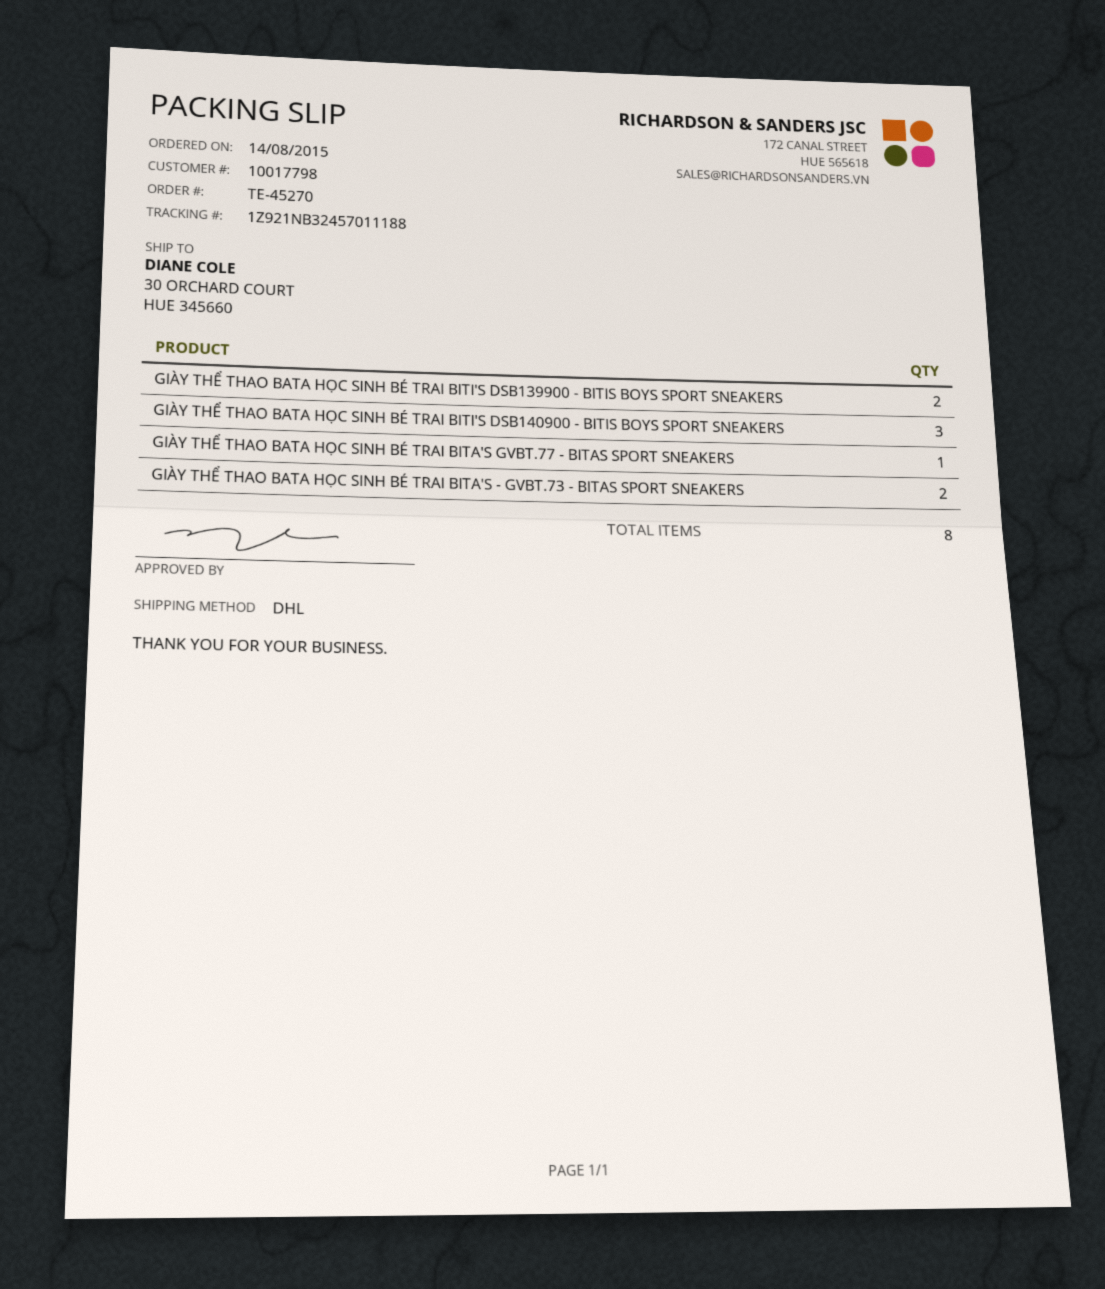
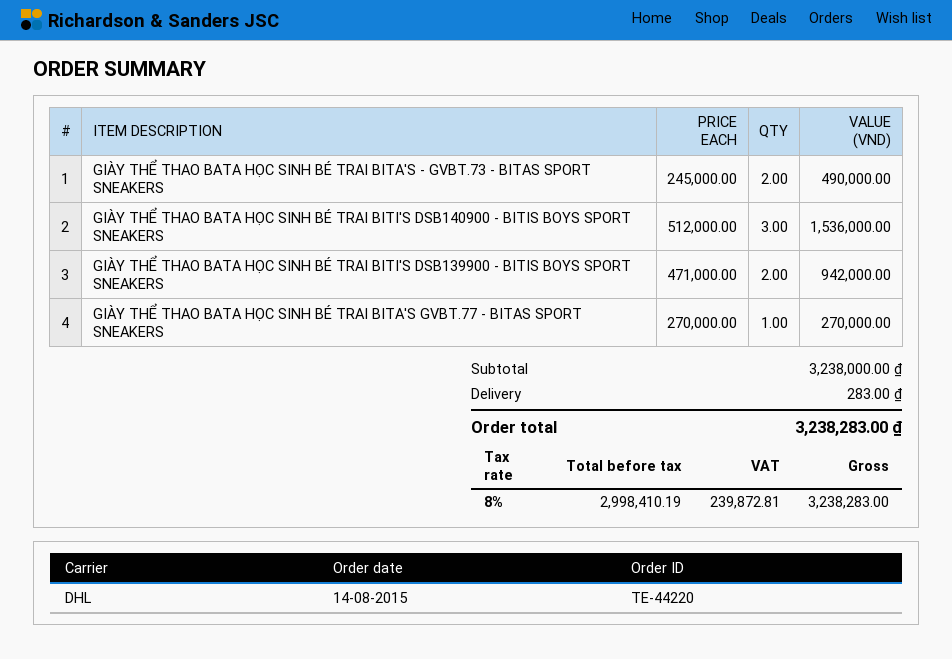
order number: TE-45270 -> TE-44220

